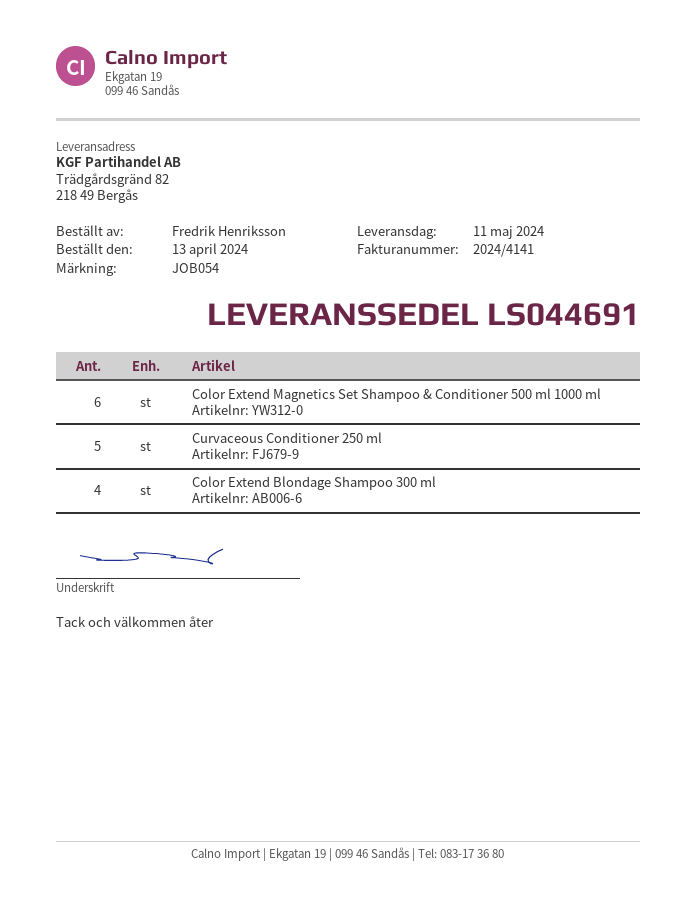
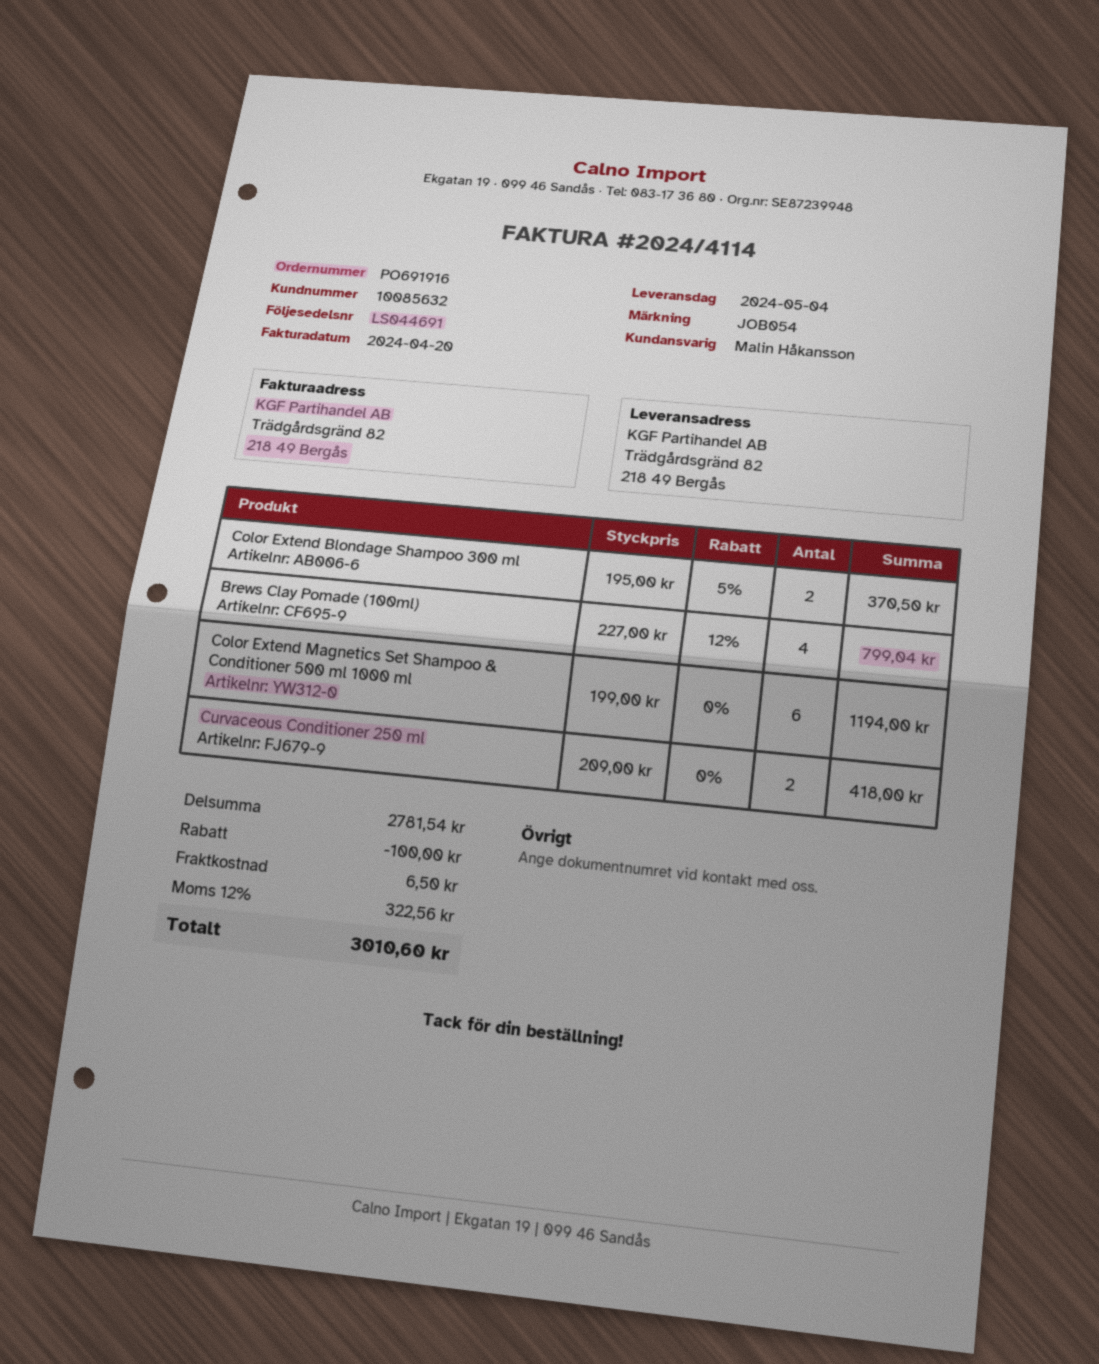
delivery date: 2024-05-11 -> 2024-05-04
invoice number: 2024/4141 -> 2024/4114
Curvaceous Conditioner 250 ml: 5 -> 2
Color Extend Blondage Shampoo 300 ml: 4 -> 2
Brews Clay Pomade (100ml): none -> 4

